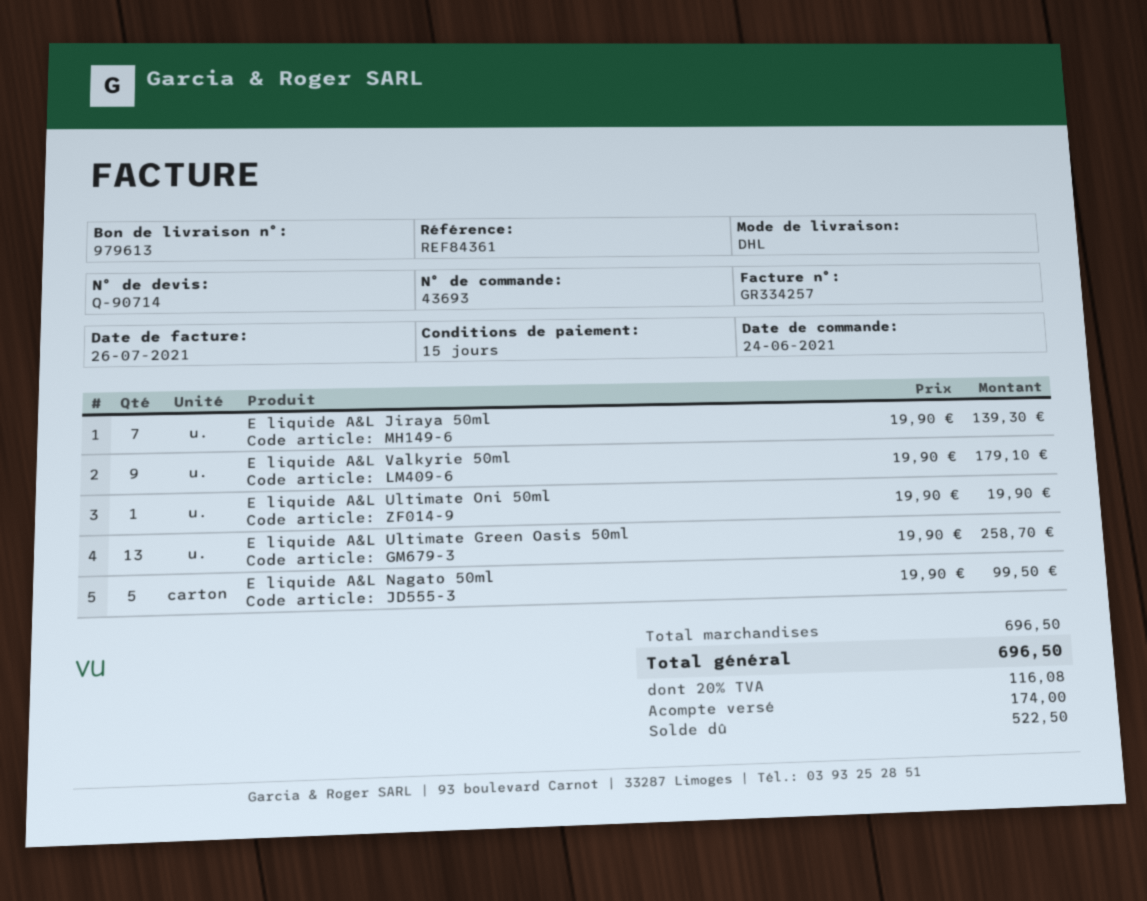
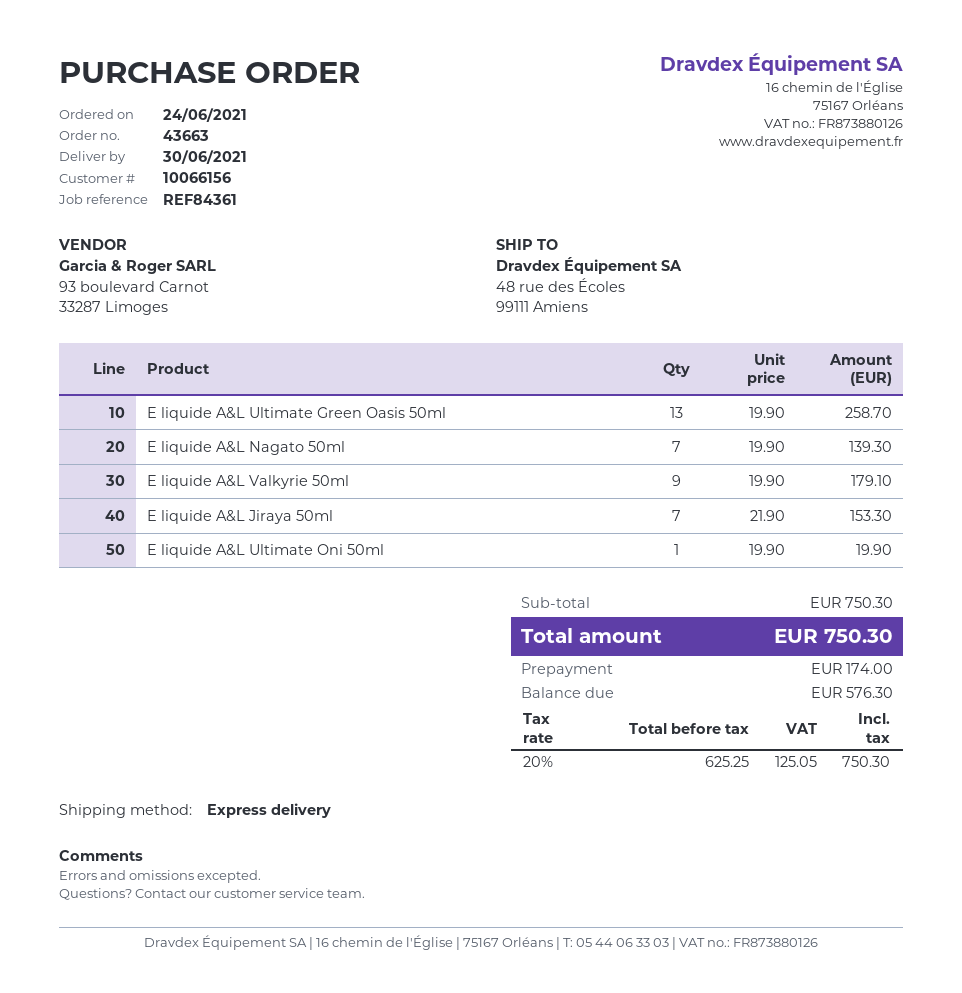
order number: 43693 -> 43663
shipping method: DHL -> express
E liquide A&L Jiraya 50ml: 7 x 19.90 = 139.30 -> 7 x 21.90 = 153.30
E liquide A&L Nagato 50ml: 5 x 19.90 = 99.50 -> 7 x 19.90 = 139.30
subtotal: 696.50 -> 750.30
tax: 20% = 116.08 -> 20% = 125.05
total: 696.50 -> 750.30
balance: 522.50 -> 576.30

